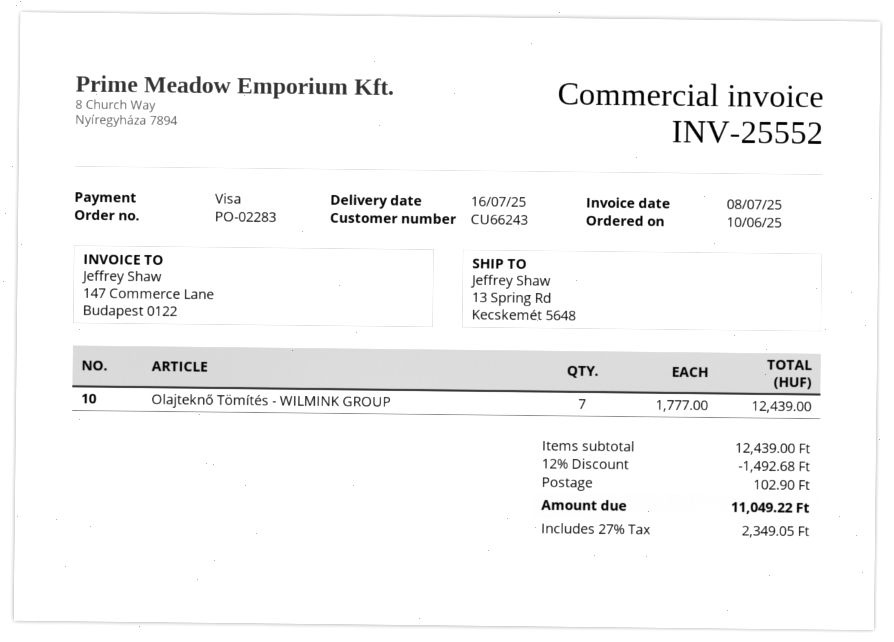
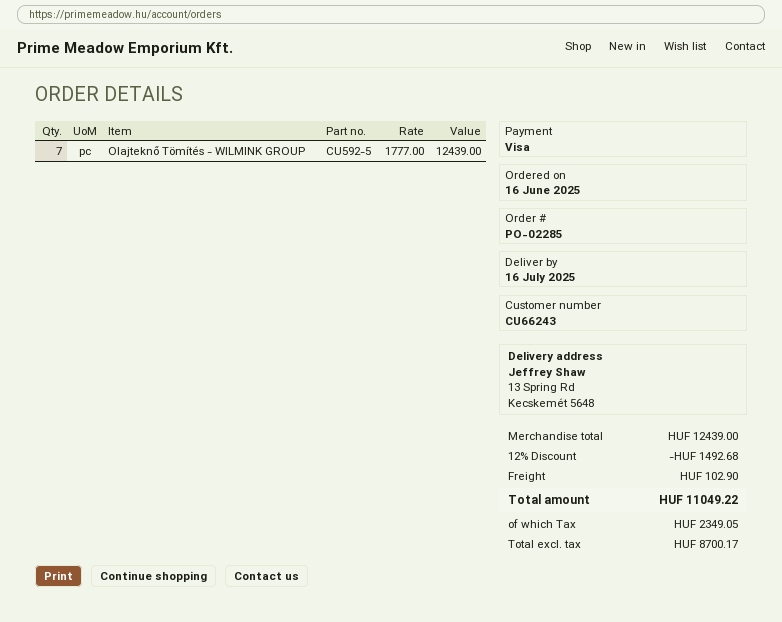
order number: PO-02283 -> PO-02285
order date: 2025-06-10 -> 2025-06-16

